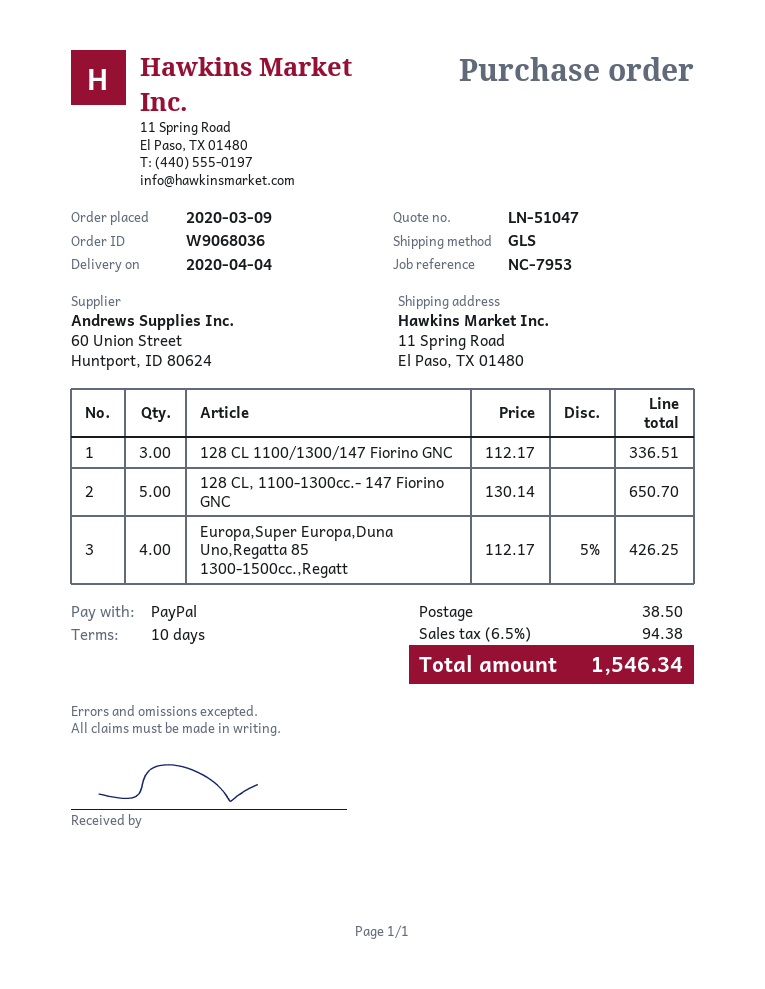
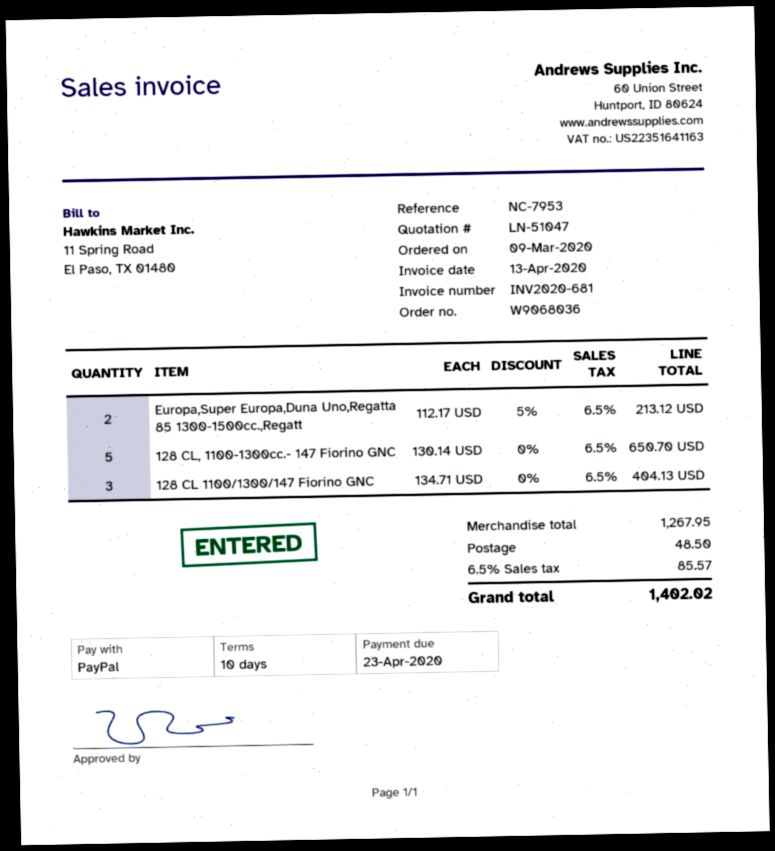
128 CL 1100/1300/147 Fiorino GNC: 3 x 112.17 = 336.51 -> 3 x 134.71 = 404.13
Europa,Super Europa,Duna Uno,Regatta 85 1300-1500cc.,Regatt: 4 x 112.17 - 5% = 426.25 -> 2 x 112.17 - 5% = 213.12
shipping: 38.50 -> 48.50
tax: 6.5% = 94.38 -> 6.5% = 85.57
total: 1546.34 -> 1402.02

